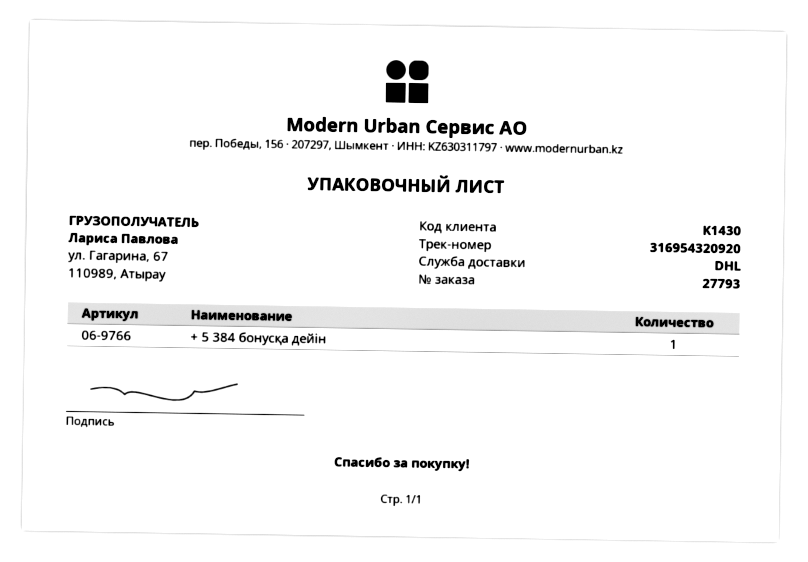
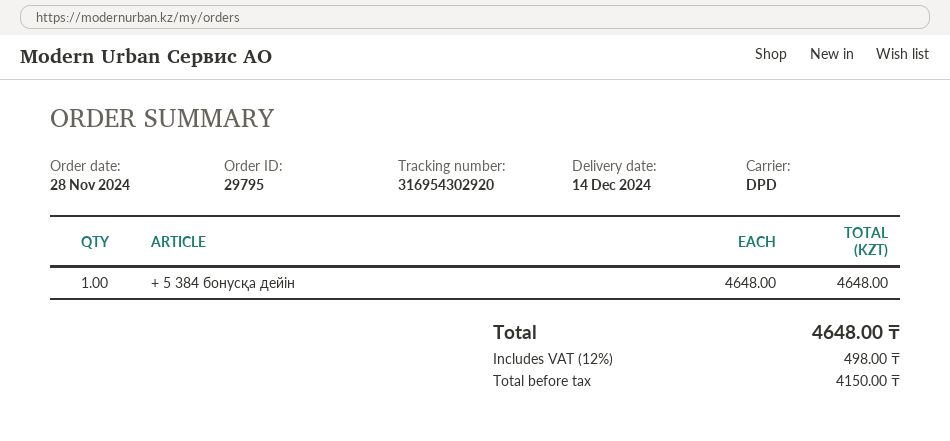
order number: 27793 -> 29795
shipping method: DHL -> DPD
tracking number: 316954320920 -> 316954302920

